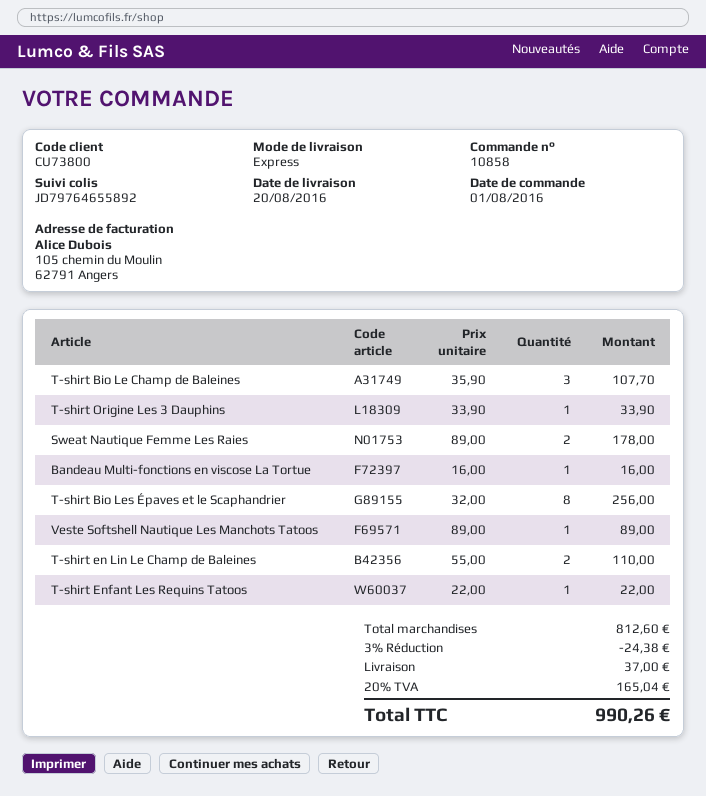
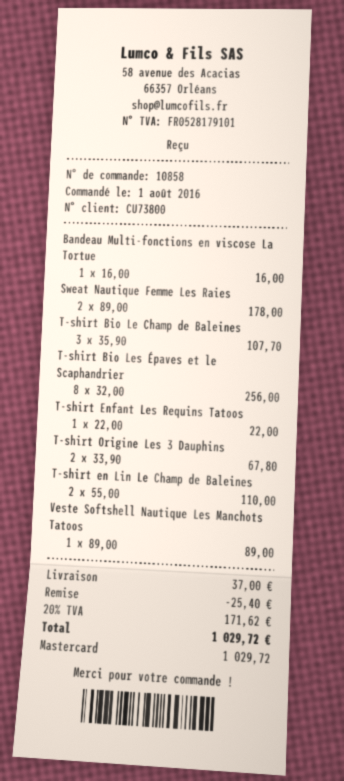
T-shirt Origine Les 3 Dauphins: 1 x 33.90 = 33.90 -> 2 x 33.90 = 67.80
discount: 24.38 -> 25.40
tax: 20% = 165.04 -> 20% = 171.62
total: 990.26 -> 1029.72

